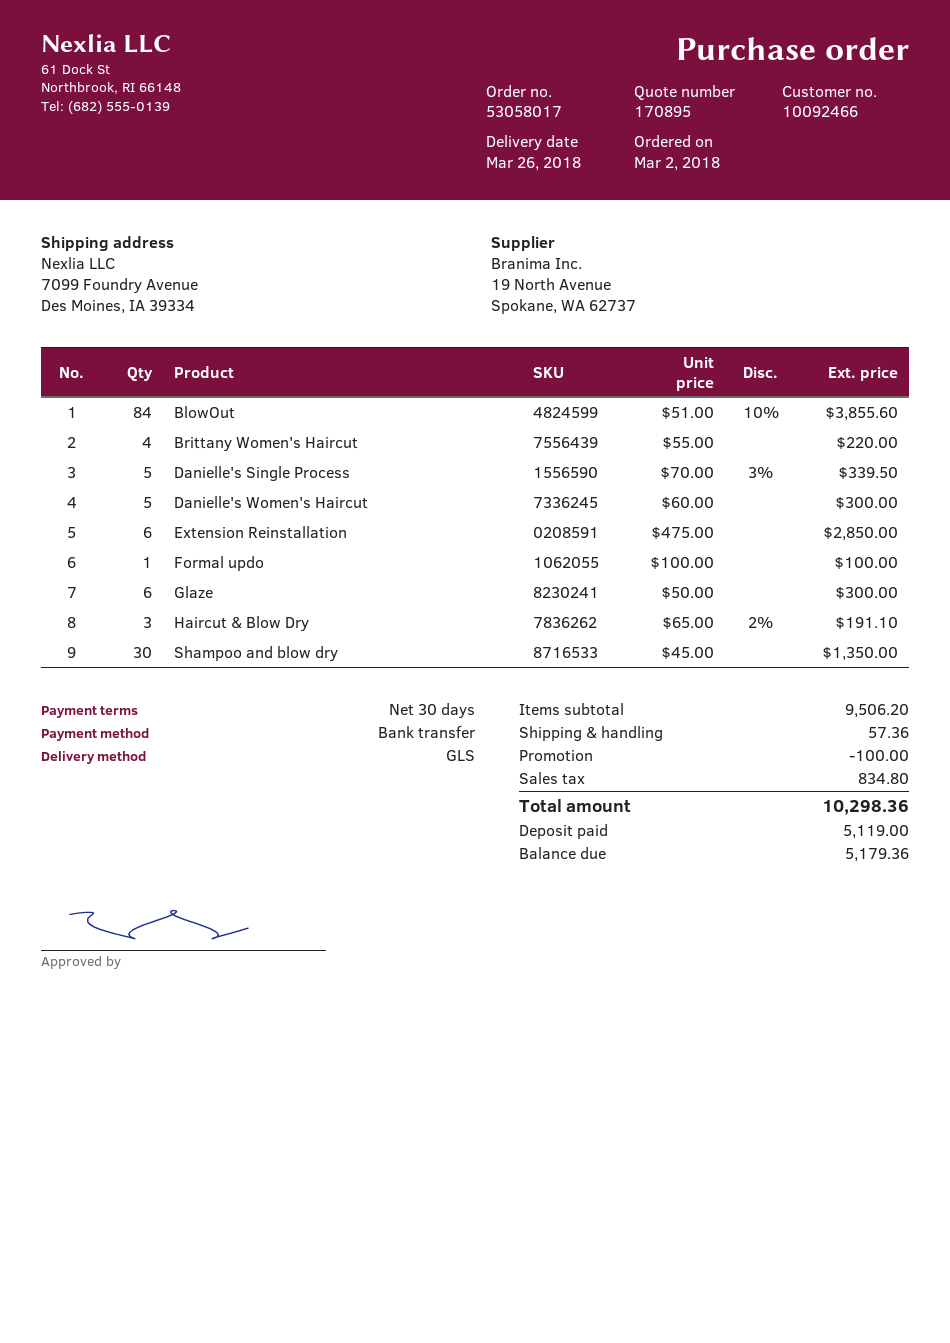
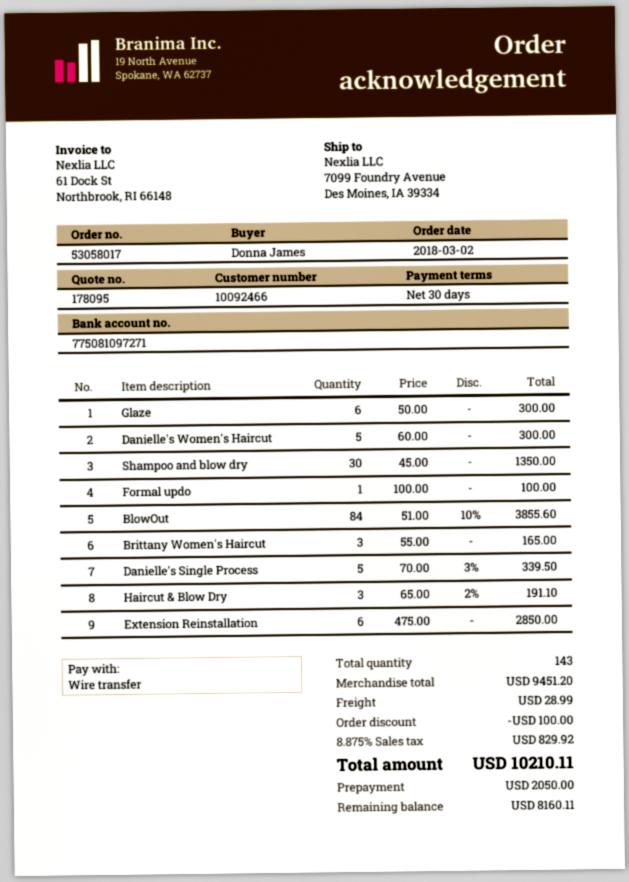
quote number: 170895 -> 178095
Brittany Women's Haircut: 4 x 55.00 = 220.00 -> 3 x 55.00 = 165.00
subtotal: 9506.20 -> 9451.20
shipping: 57.36 -> 28.99
tax: 834.80 -> 829.92
total: 10298.36 -> 10210.11
deposit: 5119.00 -> 2050.00
balance: 5179.36 -> 8160.11

